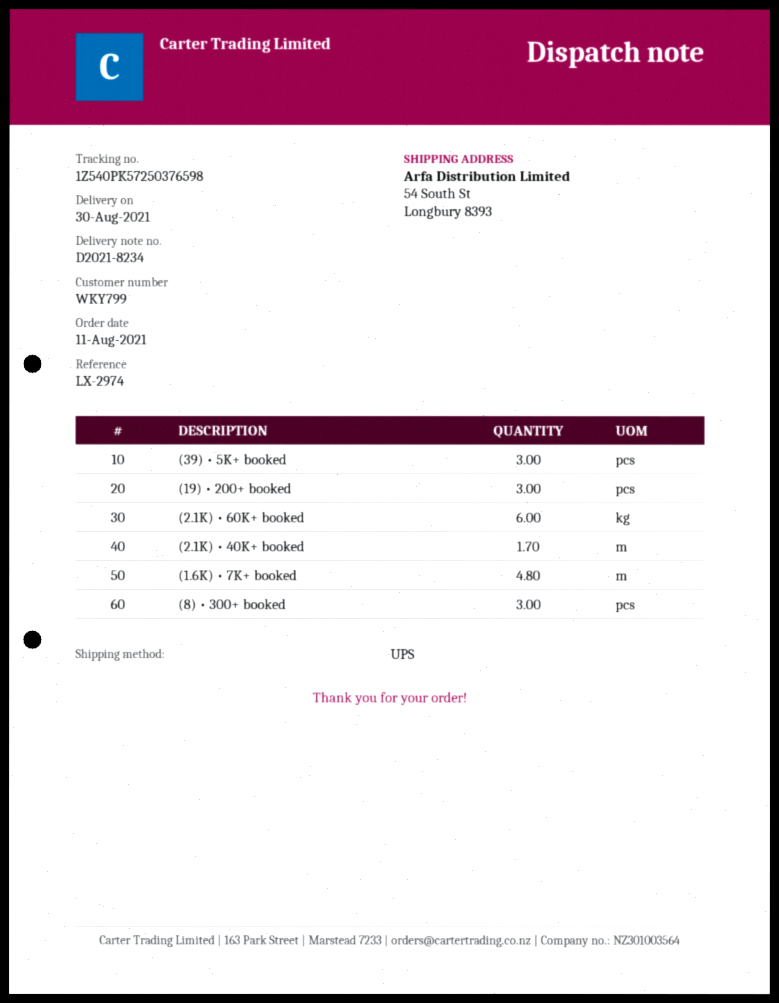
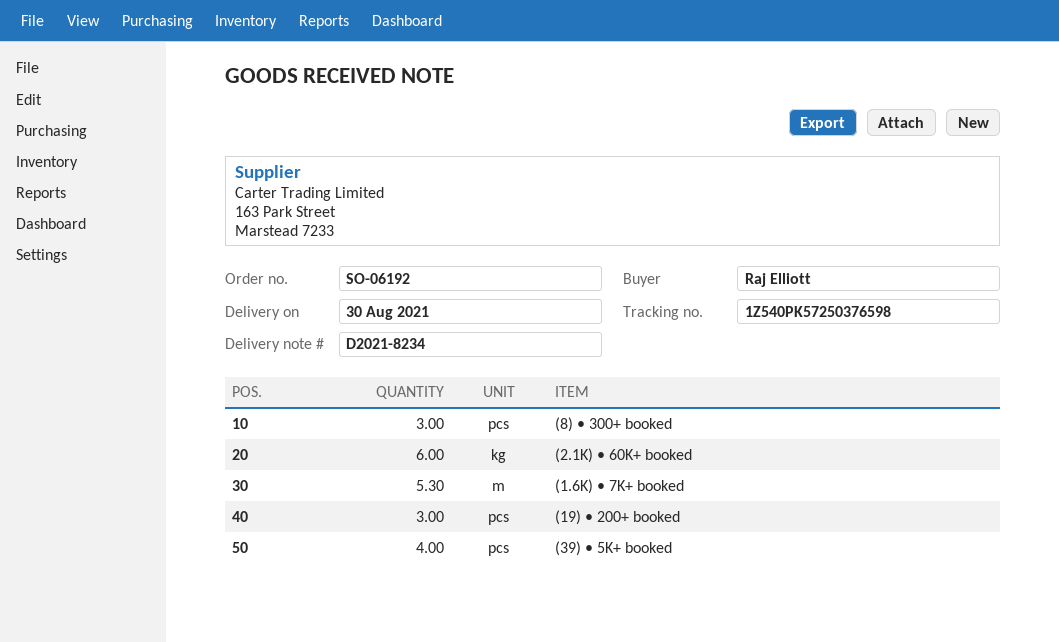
(39) • 5K+ booked: 3 -> 4
(2.1K) • 40K+ booked: 1.7 -> none
(1.6K) • 7K+ booked: 4.8 -> 5.3

